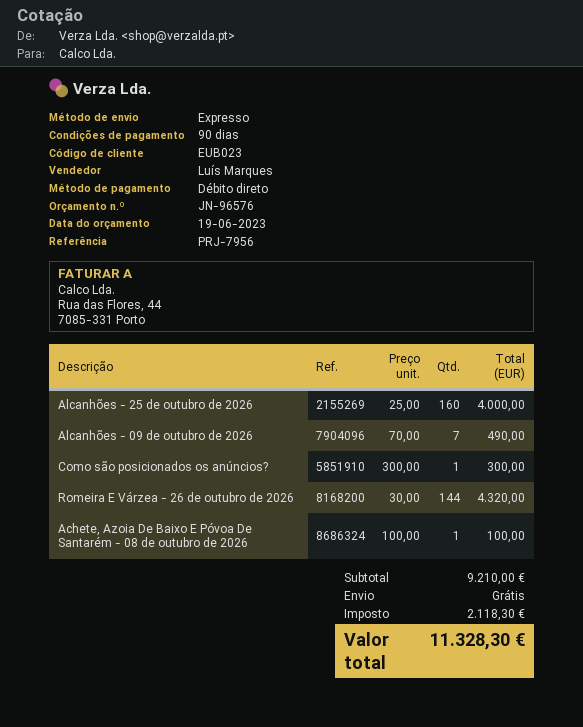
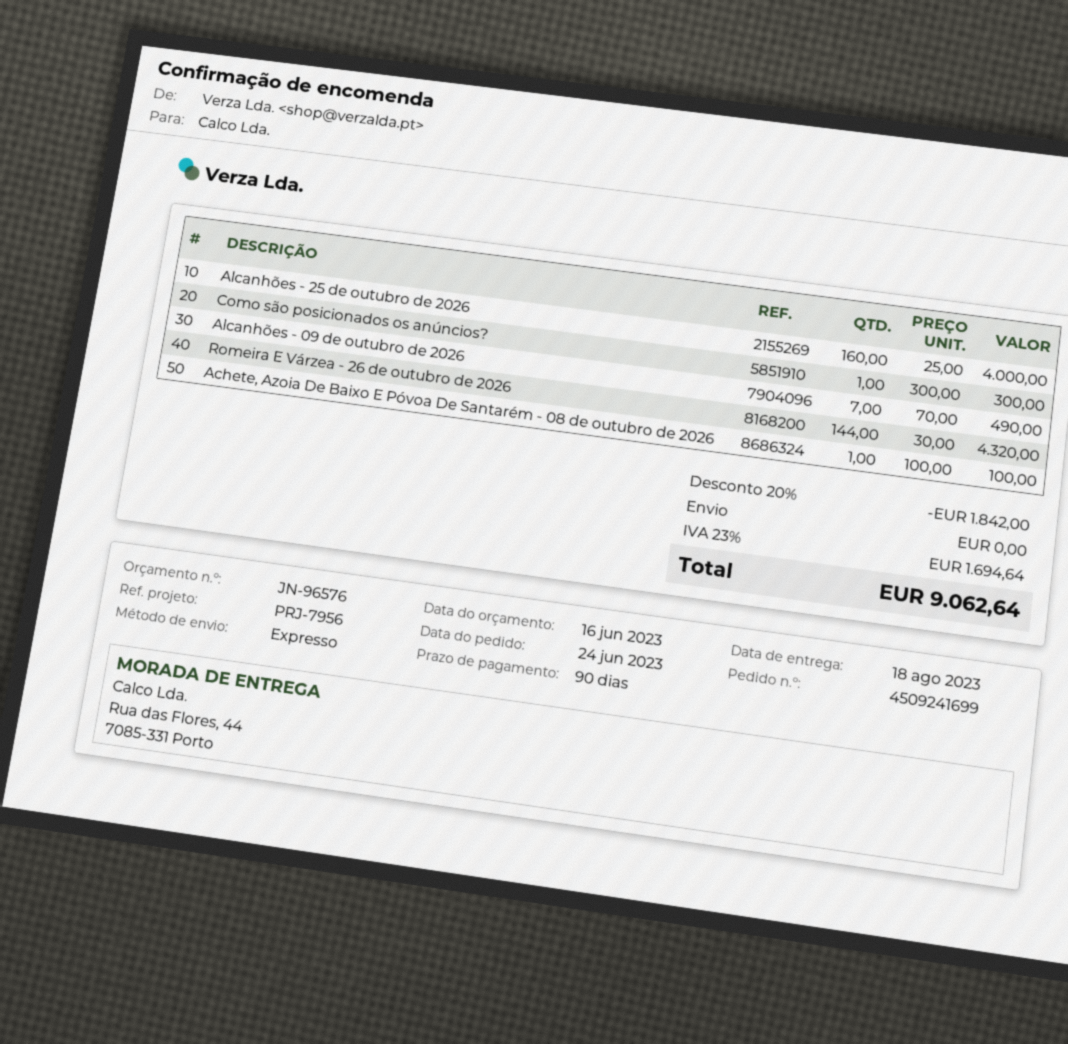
quote date: 2023-06-19 -> 2023-06-16
discount: none -> 20% = 1842.00
tax: 2118.30 -> 1694.64
total: 11328.30 -> 9062.64

